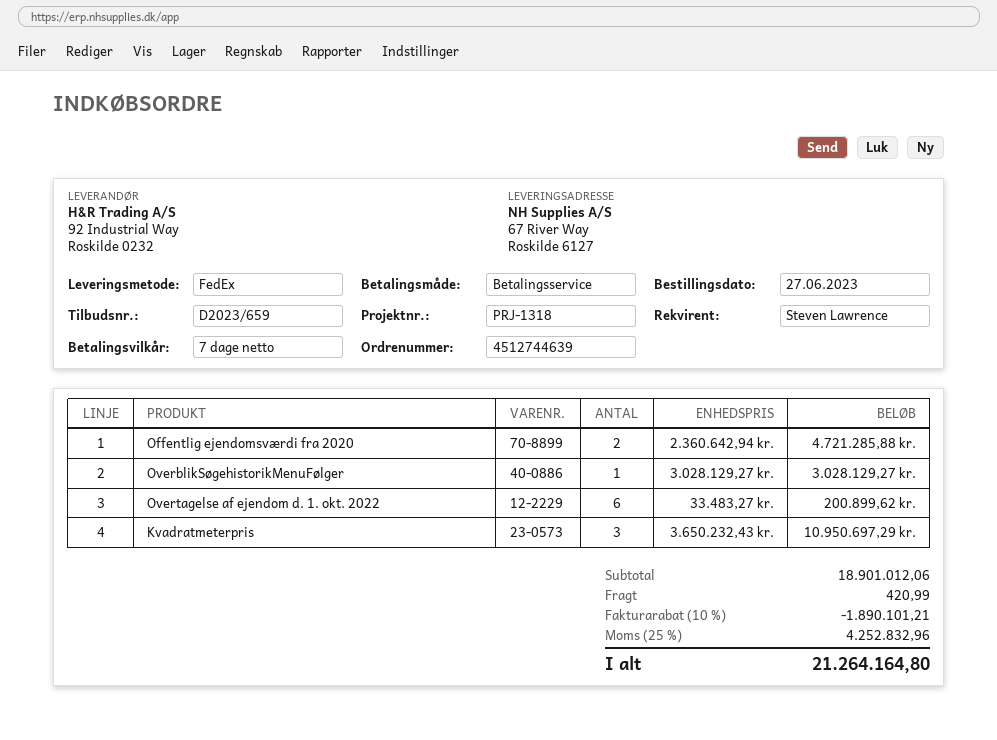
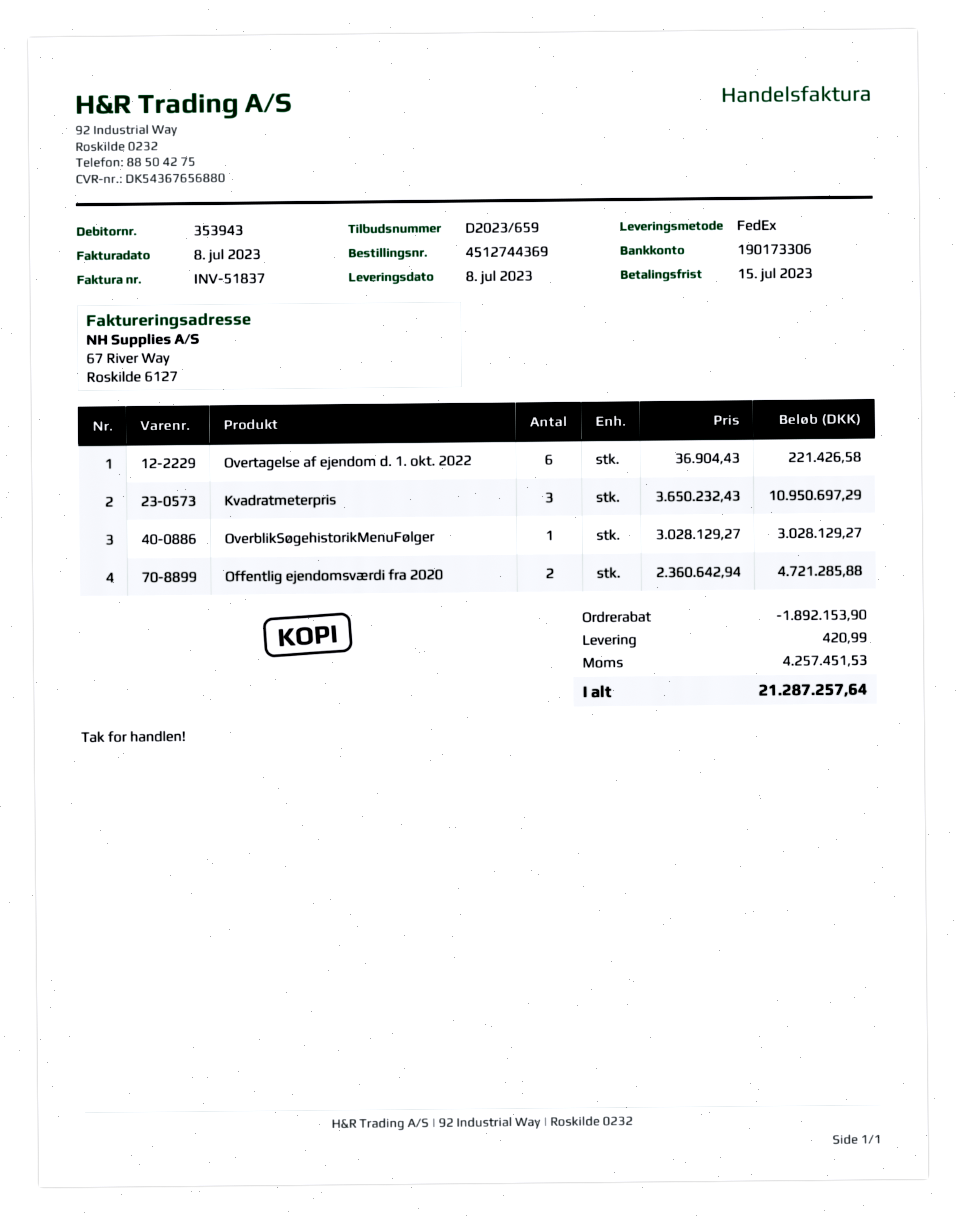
order number: 4512744639 -> 4512744369
Overtagelse af ejendom d. 1. okt. 2022: 6 x 33483.27 = 200899.62 -> 6 x 36904.43 = 221426.58
discount: 1890101.21 -> 1892153.90
tax: 4252832.96 -> 4257451.53
total: 21264164.80 -> 21287257.64

